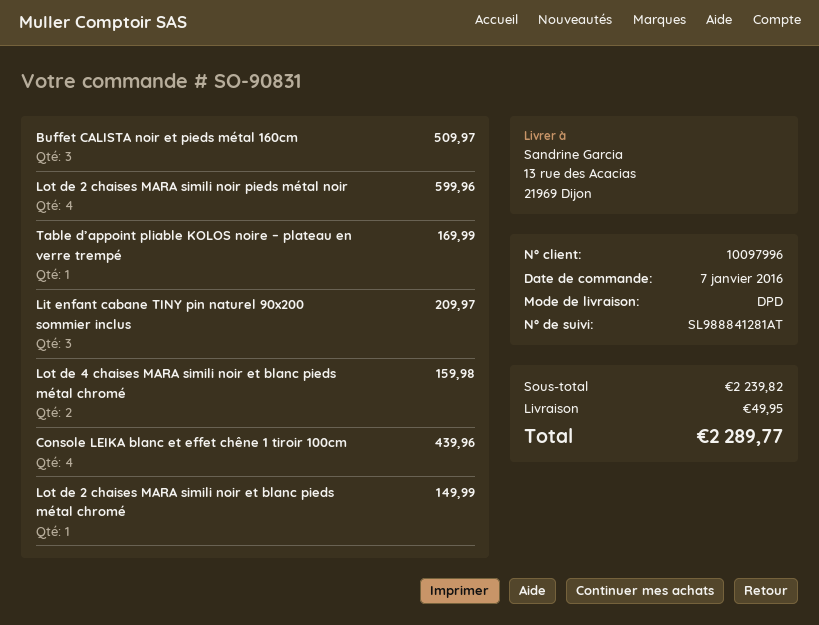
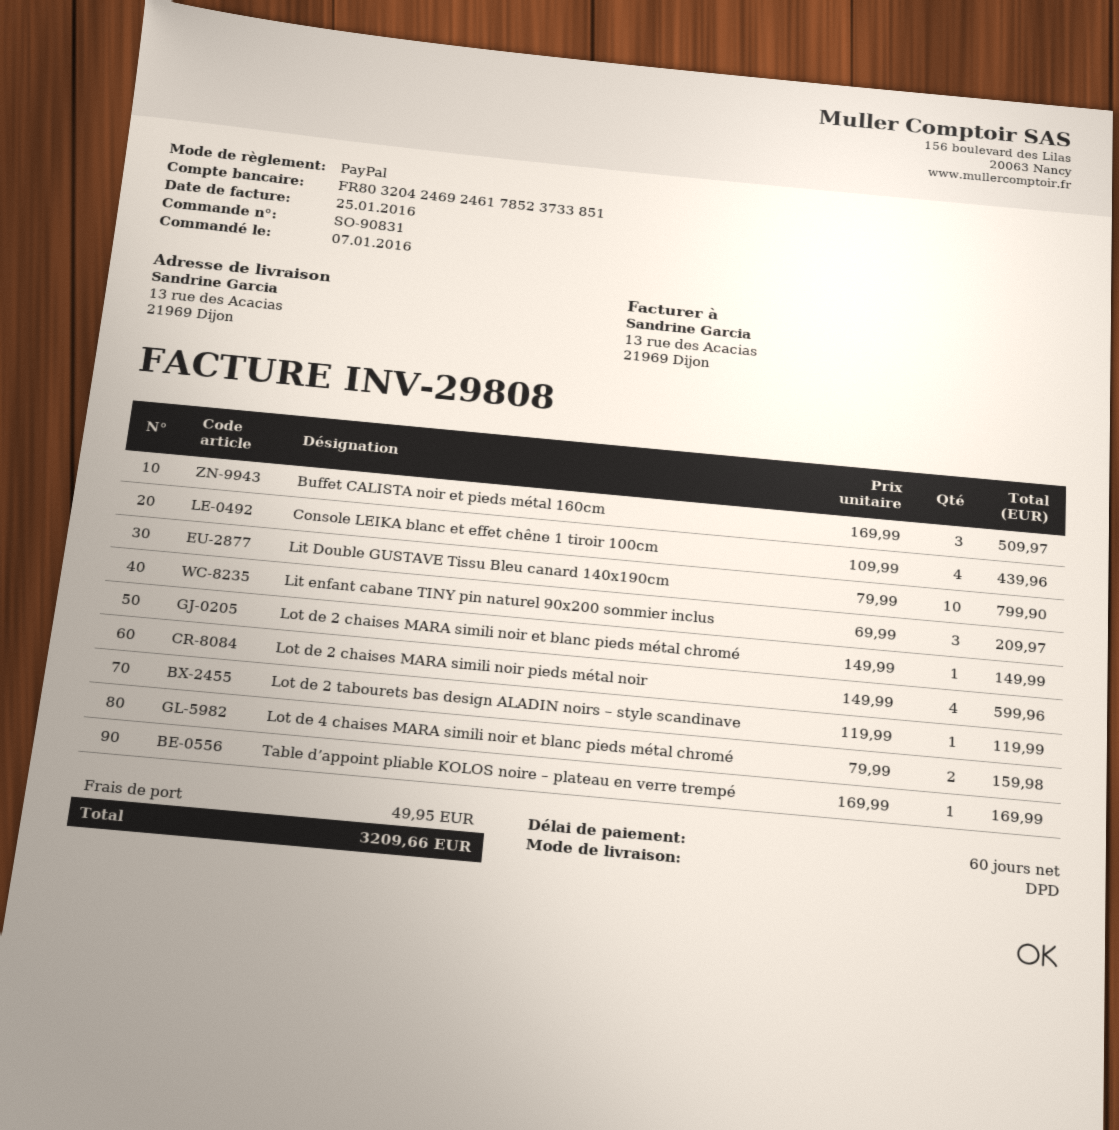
Lit Double GUSTAVE Tissu Bleu canard 140x190cm: none -> 10 for 799.90
Lot de 2 tabourets bas design ALADIN noirs – style scandinave: none -> 1 for 119.99
total: 2289.77 -> 3209.66

